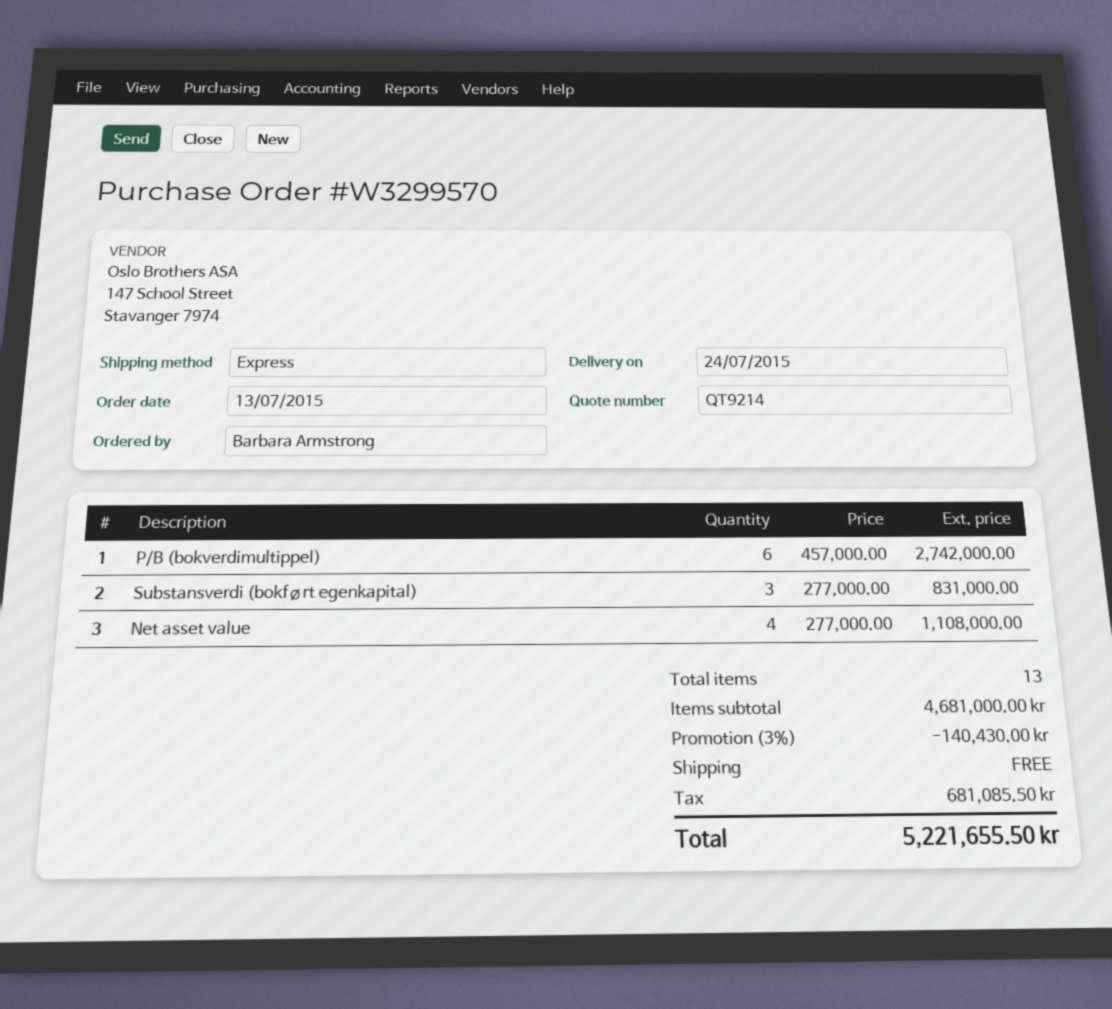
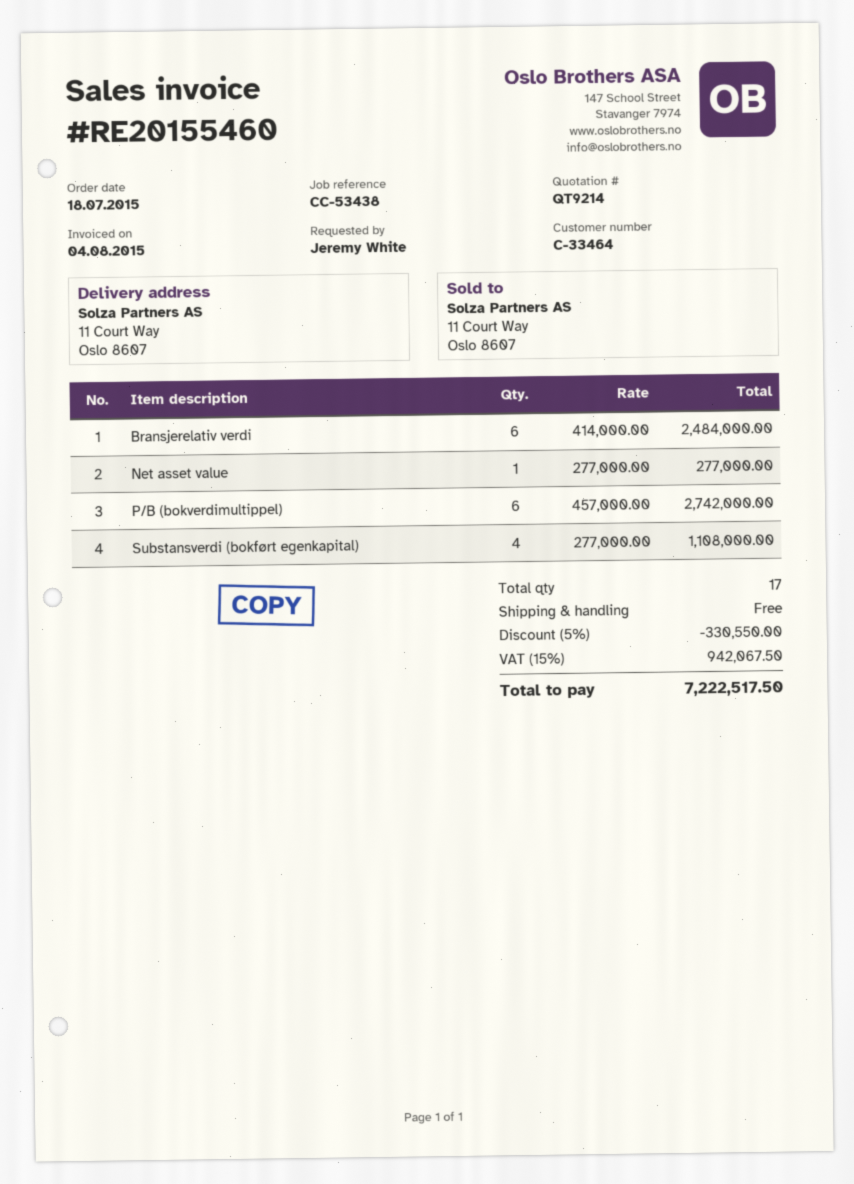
order date: 2015-07-13 -> 2015-07-18
ordered by: Barbara Armstrong -> Jeremy White
Substansverdi (bokført egenkapital): 3 x 277000.00 = 831000.00 -> 4 x 277000.00 = 1108000.00
Net asset value: 4 x 277000.00 = 1108000.00 -> 1 x 277000.00 = 277000.00
Bransjerelativ verdi: none -> 6 x 414000.00 = 2484000.00
total quantity: 13 -> 17
discount: 3% = 140430.00 -> 5% = 330550.00
tax: 681085.50 -> 942067.50
total: 5221655.50 -> 7222517.50

